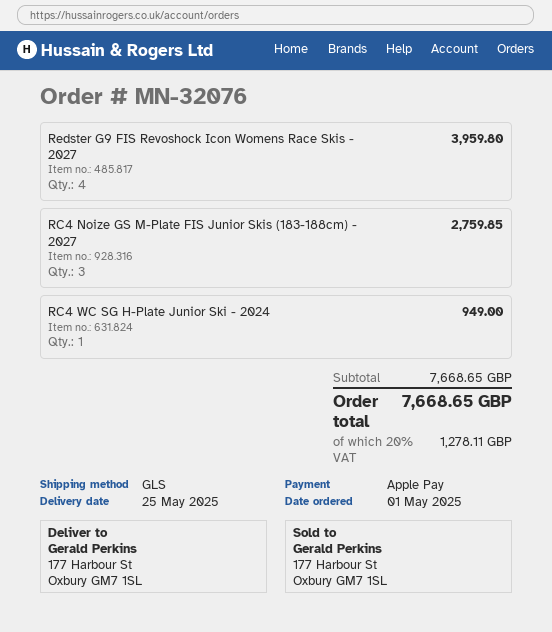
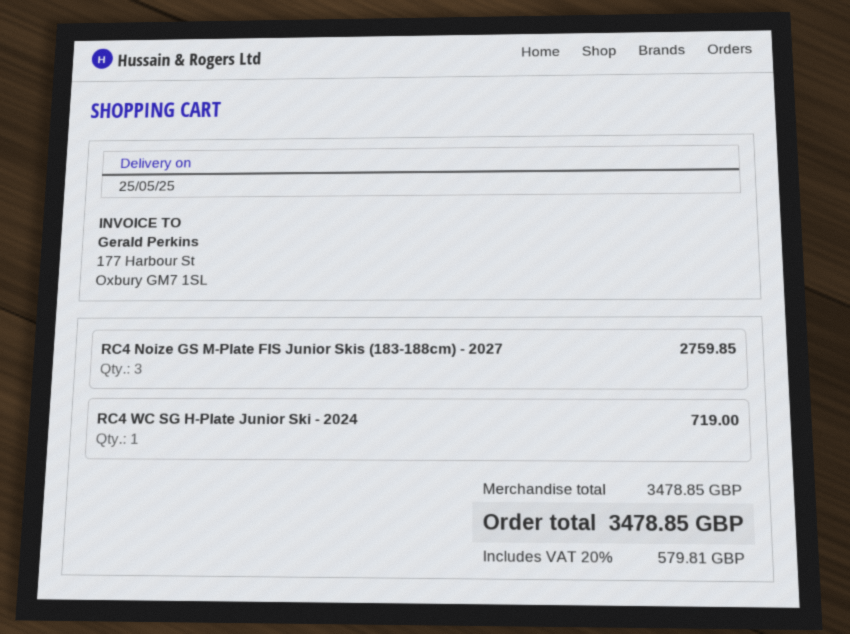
Redster G9 FIS Revoshock Icon Womens Race Skis - 2027: 4 for 3959.80 -> none
RC4 WC SG H-Plate Junior Ski - 2024: 1 for 949.00 -> 1 for 719.00
subtotal: 7668.65 -> 3478.85
tax: 20% = 1278.11 -> 20% = 579.81
total: 7668.65 -> 3478.85

